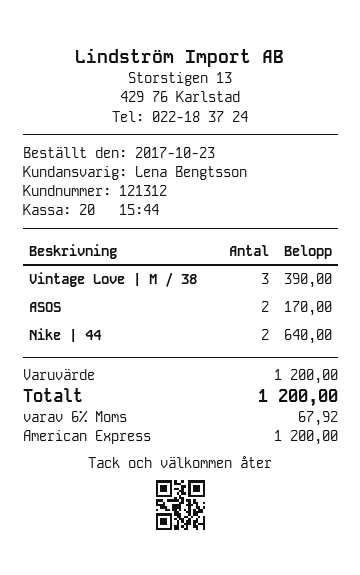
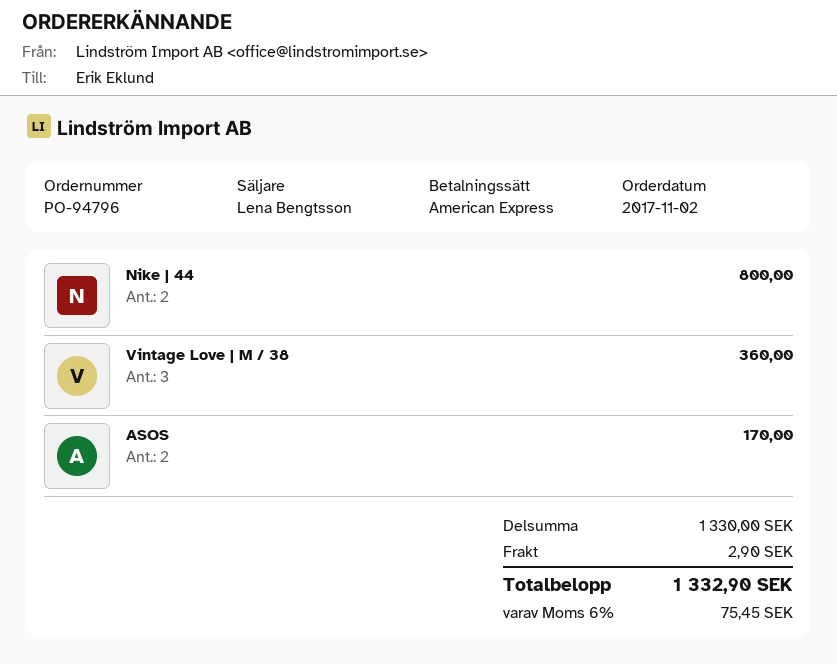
order date: 2017-10-23 -> 2017-11-02
Vintage Love | M / 38: 3 for 390.00 -> 3 for 360.00
Nike | 44: 2 for 640.00 -> 2 for 800.00
subtotal: 1200.00 -> 1330.00
shipping: none -> 2.90
tax: 6% = 67.92 -> 6% = 75.45
total: 1200.00 -> 1332.90

